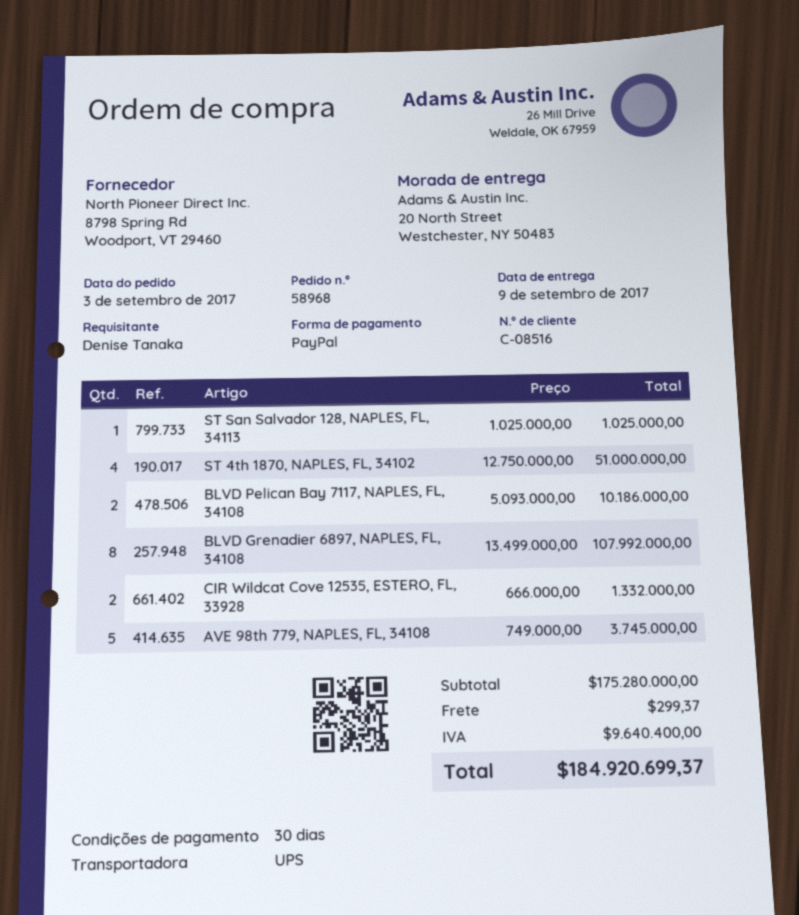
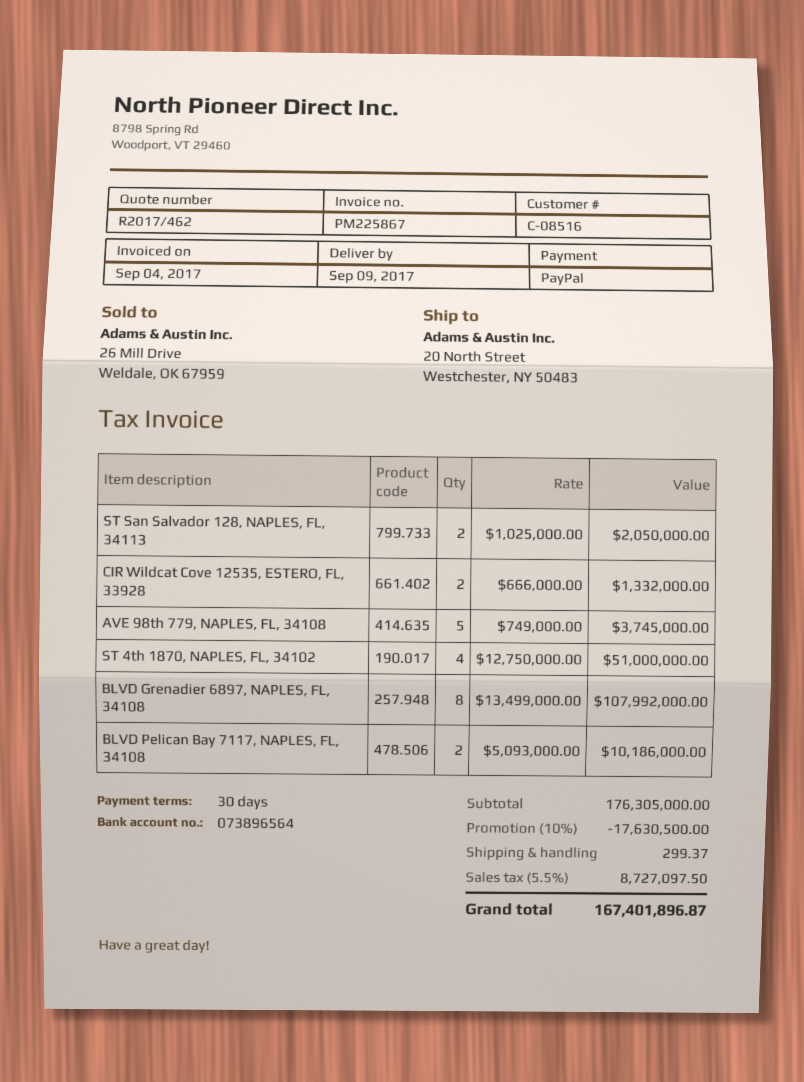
ST San Salvador 128, NAPLES, FL, 34113: 1 x 1025000.00 = 1025000.00 -> 2 x 1025000.00 = 2050000.00
subtotal: 175280000.00 -> 176305000.00
discount: none -> 10% = 17630500.00
tax: 9640400.00 -> 8727097.50
total: 184920699.37 -> 167401896.87

